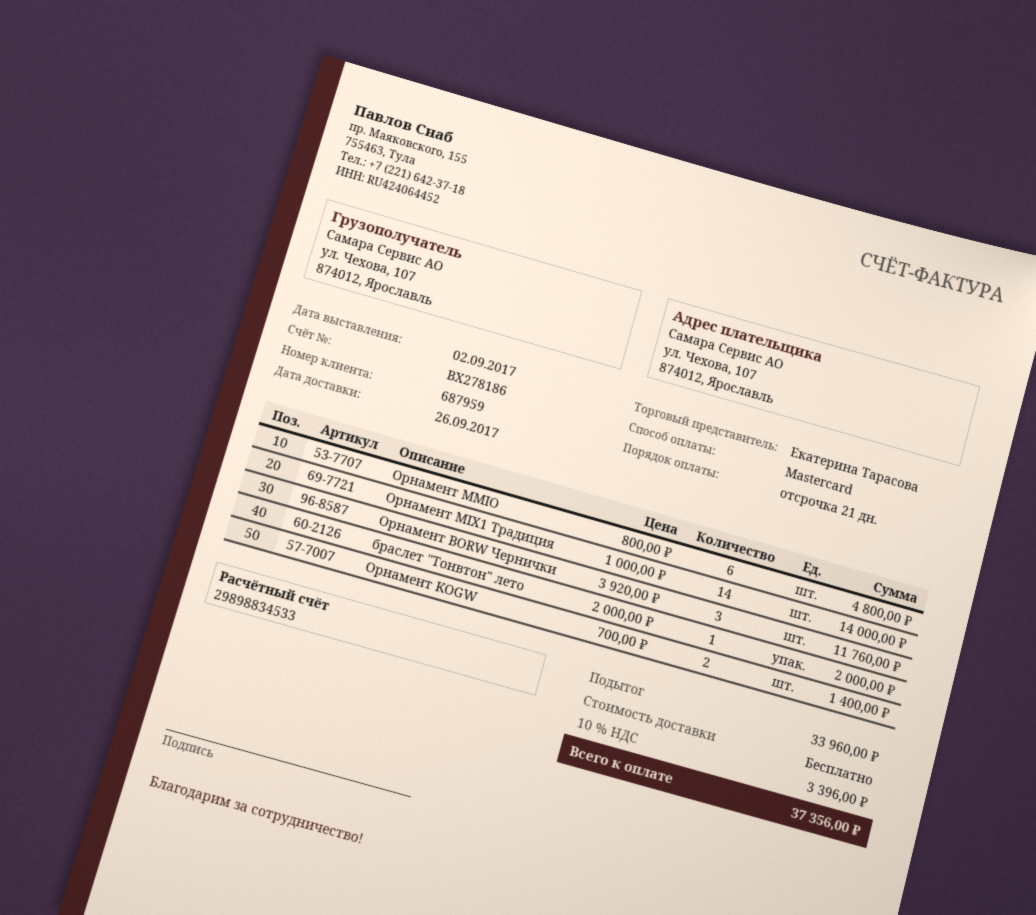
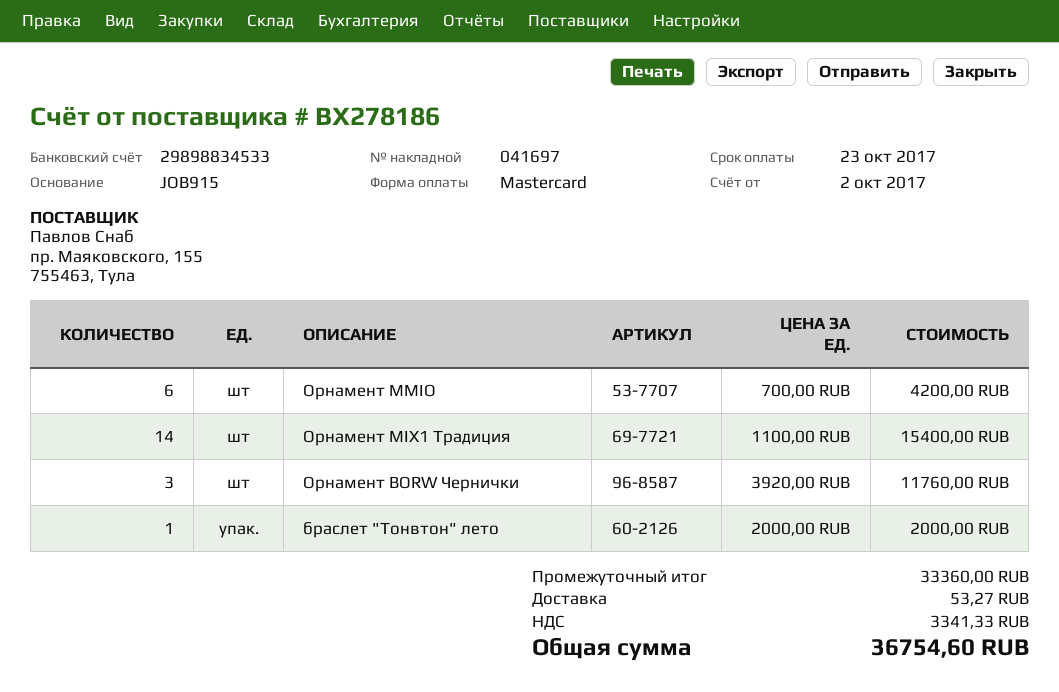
invoice date: 2017-09-02 -> 2017-10-02
Орнамент MMIO: 6 x 800.00 = 4800.00 -> 6 x 700.00 = 4200.00
Орнамент MIX1 Традиция: 14 x 1000.00 = 14000.00 -> 14 x 1100.00 = 15400.00
Орнамент KOGW: 2 x 700.00 = 1400.00 -> none
subtotal: 33960.00 -> 33360.00
shipping: 0.00 -> 53.27
tax: 3396.00 -> 3341.33
total: 37356.00 -> 36754.60

